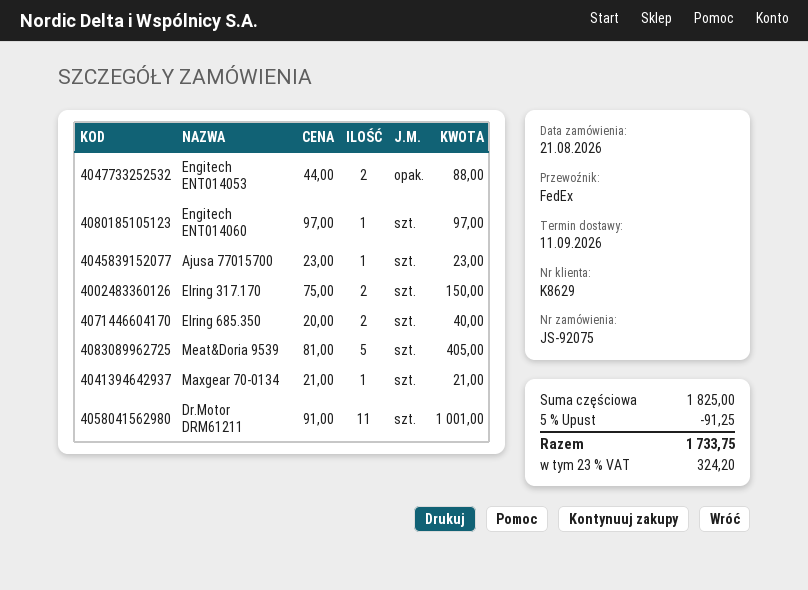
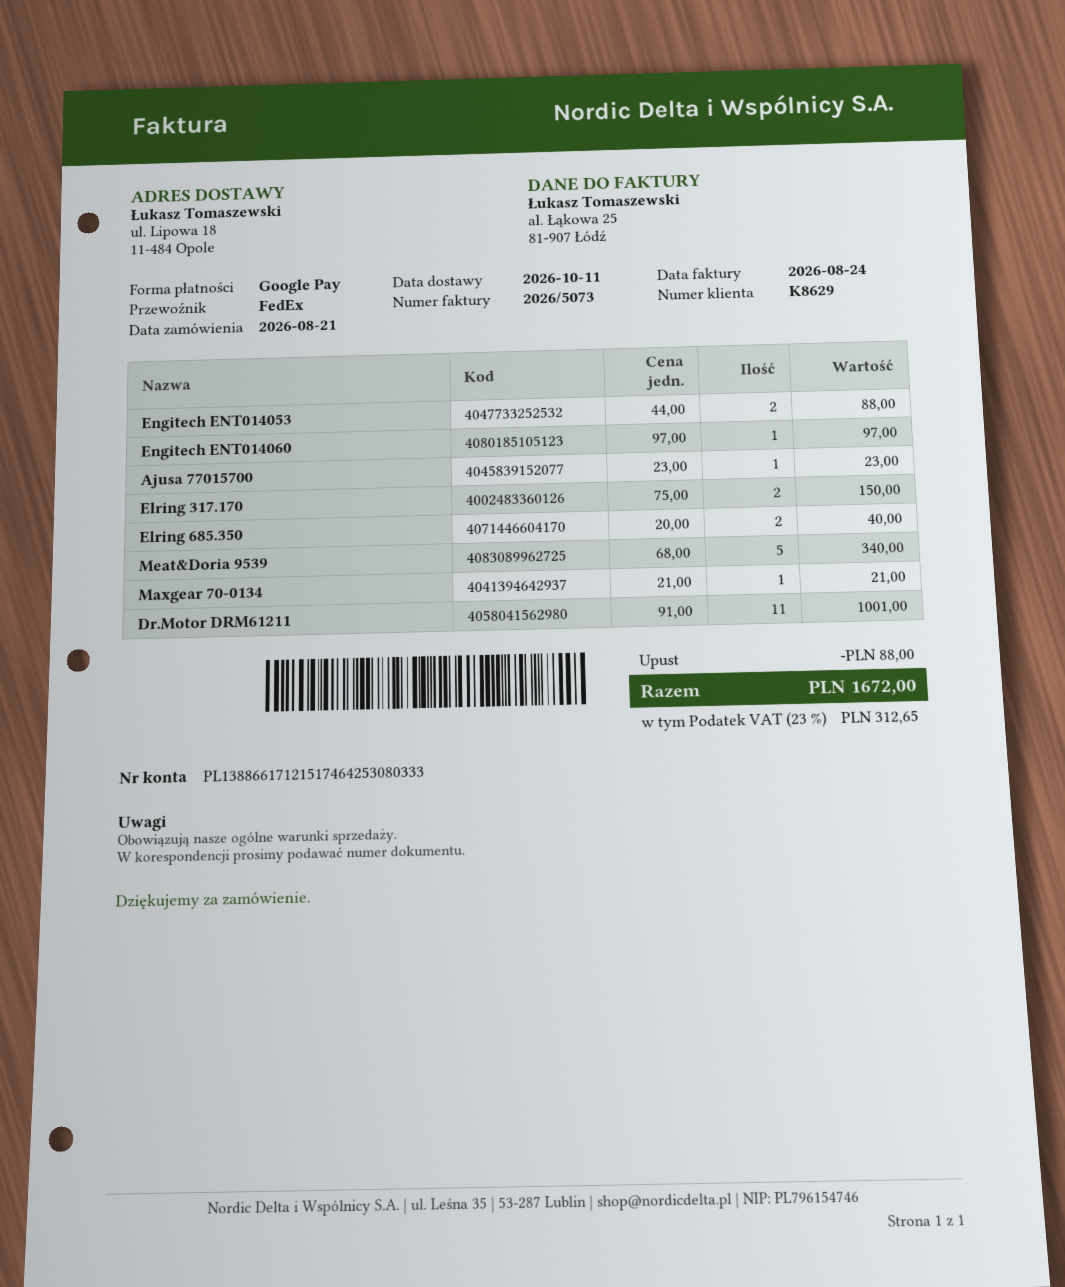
delivery date: 2026-09-11 -> 2026-10-11
Meat&Doria 9539: 5 x 81.00 = 405.00 -> 5 x 68.00 = 340.00
discount: 91.25 -> 88.00
tax: 23% = 324.20 -> 23% = 312.65
total: 1733.75 -> 1672.00

